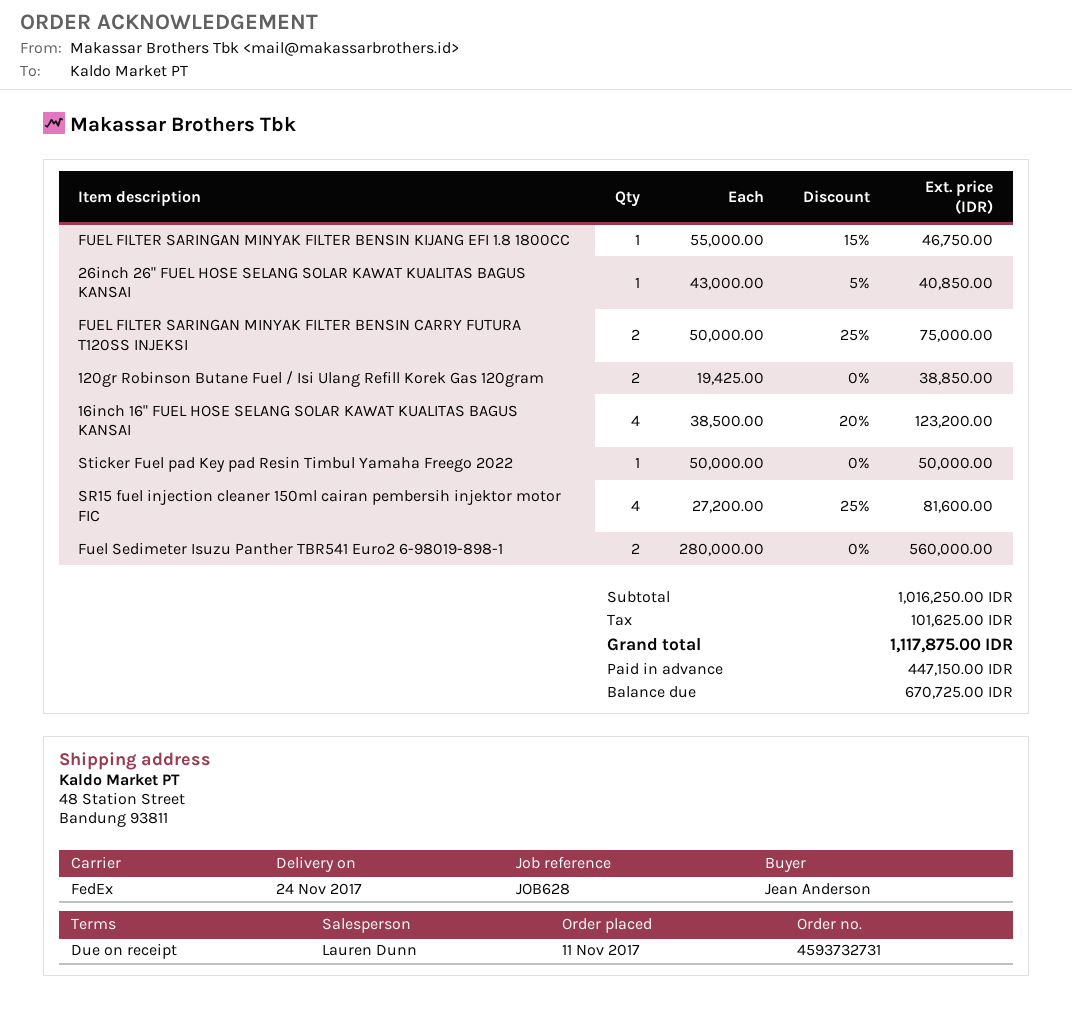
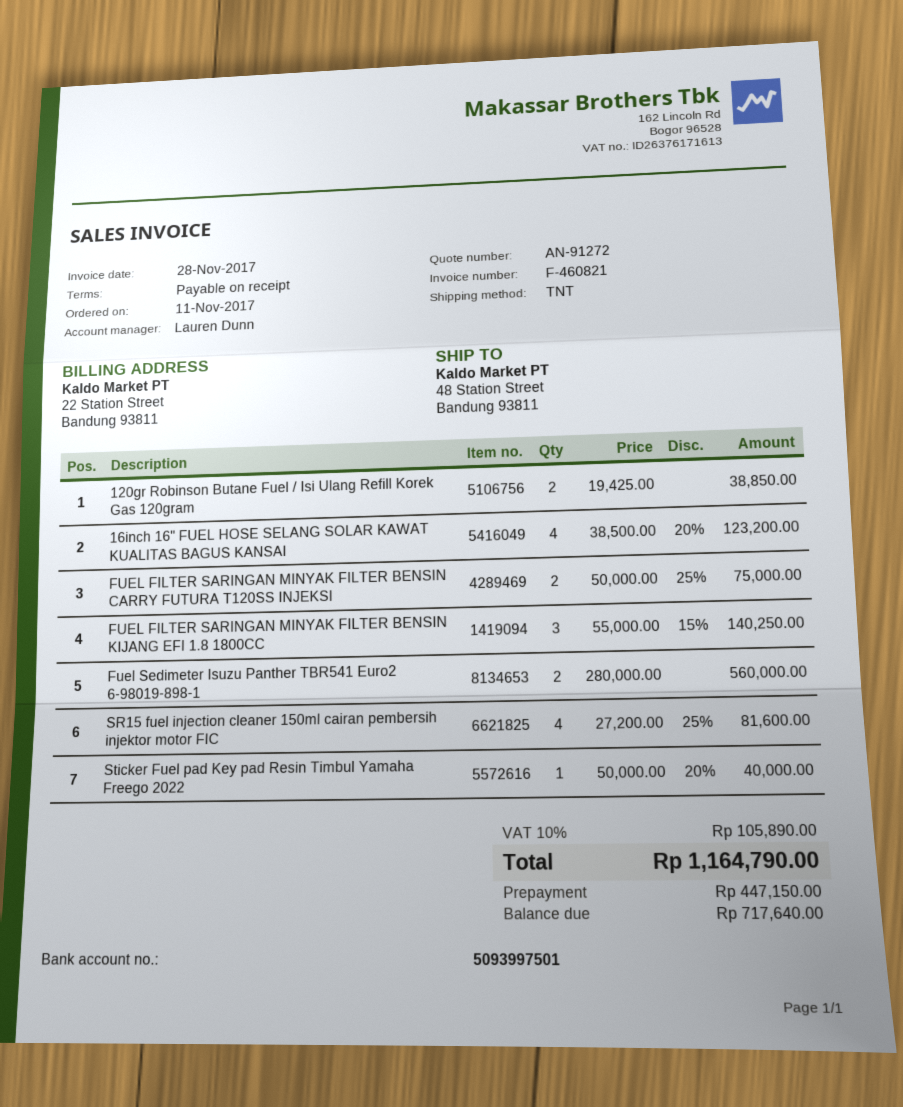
shipping method: FedEx -> TNT
FUEL FILTER SARINGAN MINYAK FILTER BENSIN KIJANG EFI 1.8 1800CC: 1 x 55000.00 - 15% = 46750.00 -> 3 x 55000.00 - 15% = 140250.00
26inch 26" FUEL HOSE SELANG SOLAR KAWAT KUALITAS BAGUS KANSAI: 1 x 43000.00 - 5% = 40850.00 -> none
Sticker Fuel pad Key pad Resin Timbul Yamaha Freego 2022: 1 x 50000.00 = 50000.00 -> 1 x 50000.00 - 20% = 40000.00
tax: 101625.00 -> 105890.00
total: 1117875.00 -> 1164790.00
balance: 670725.00 -> 717640.00

